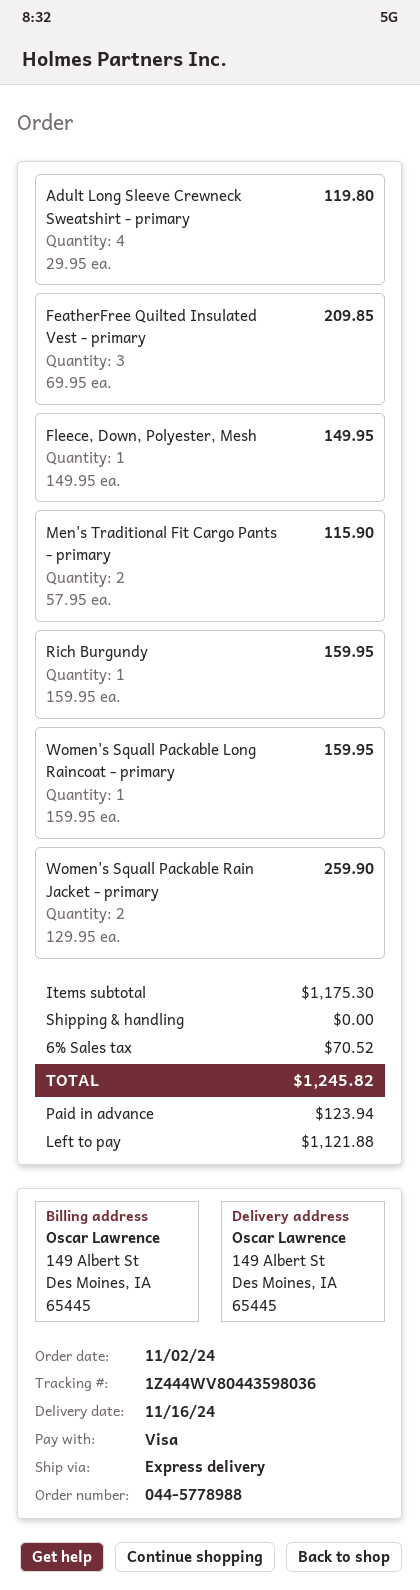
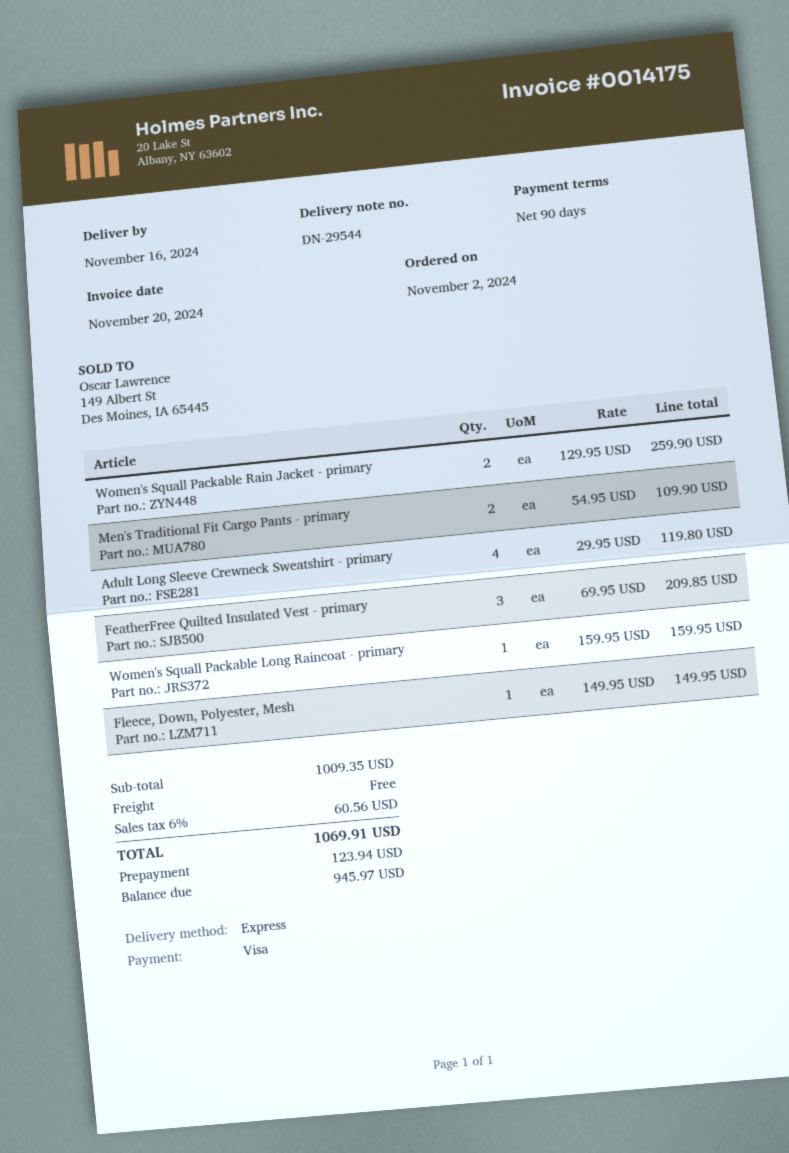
Men's Traditional Fit Cargo Pants - primary: 2 x 57.95 = 115.90 -> 2 x 54.95 = 109.90
Rich Burgundy: 1 x 159.95 = 159.95 -> none
subtotal: 1175.30 -> 1009.35
tax: 6% = 70.52 -> 6% = 60.56
total: 1245.82 -> 1069.91
balance: 1121.88 -> 945.97

